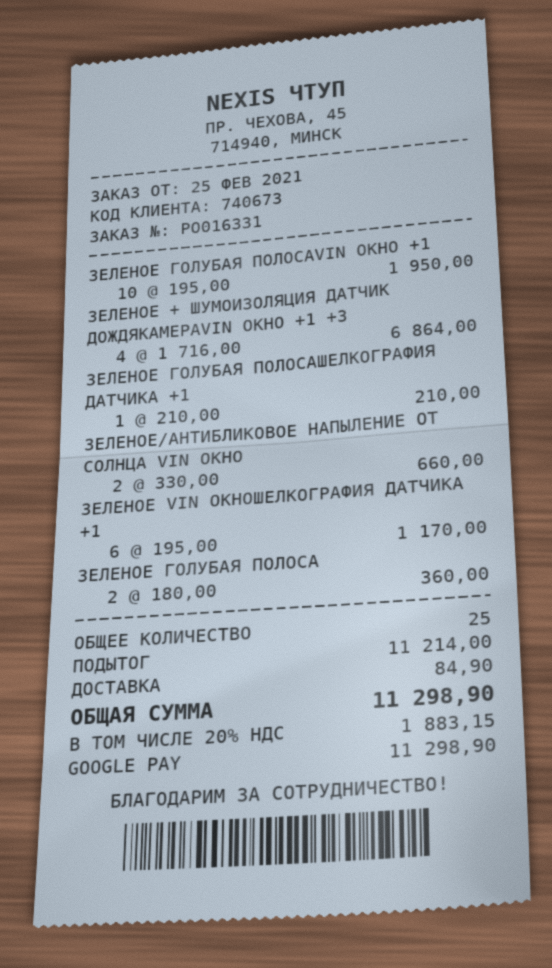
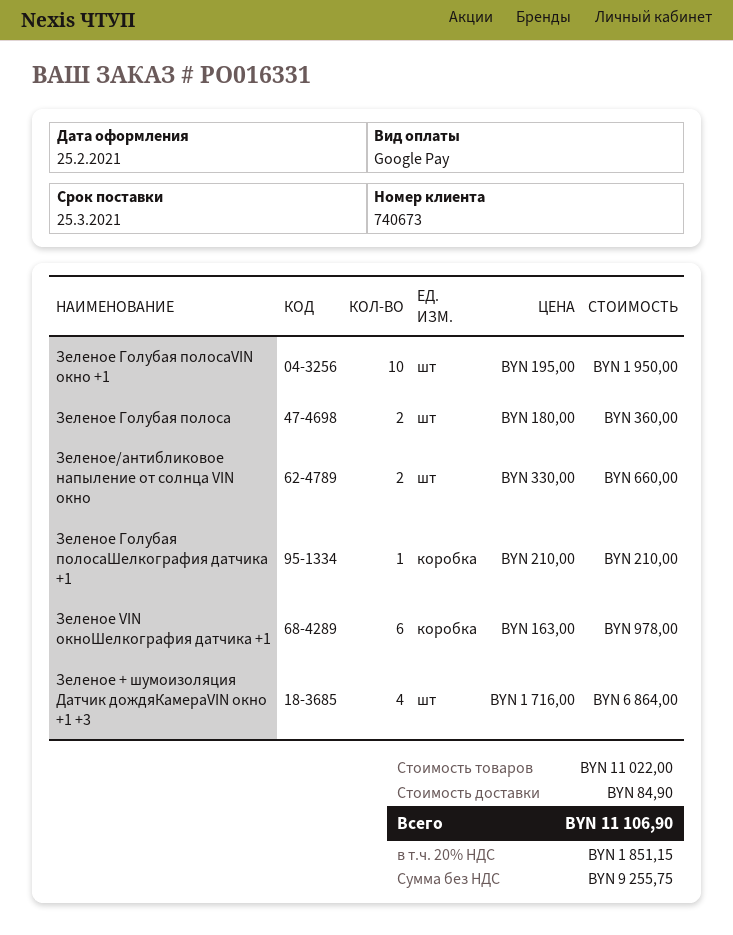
ЗЕЛЕНОЕ VIN ОКНОШЕЛКОГРАФИЯ ДАТЧИКА +1: 6 x 195.00 = 1170.00 -> 6 x 163.00 = 978.00
subtotal: 11214.00 -> 11022.00
tax: 20% = 1883.15 -> 20% = 1851.15
total: 11298.90 -> 11106.90

